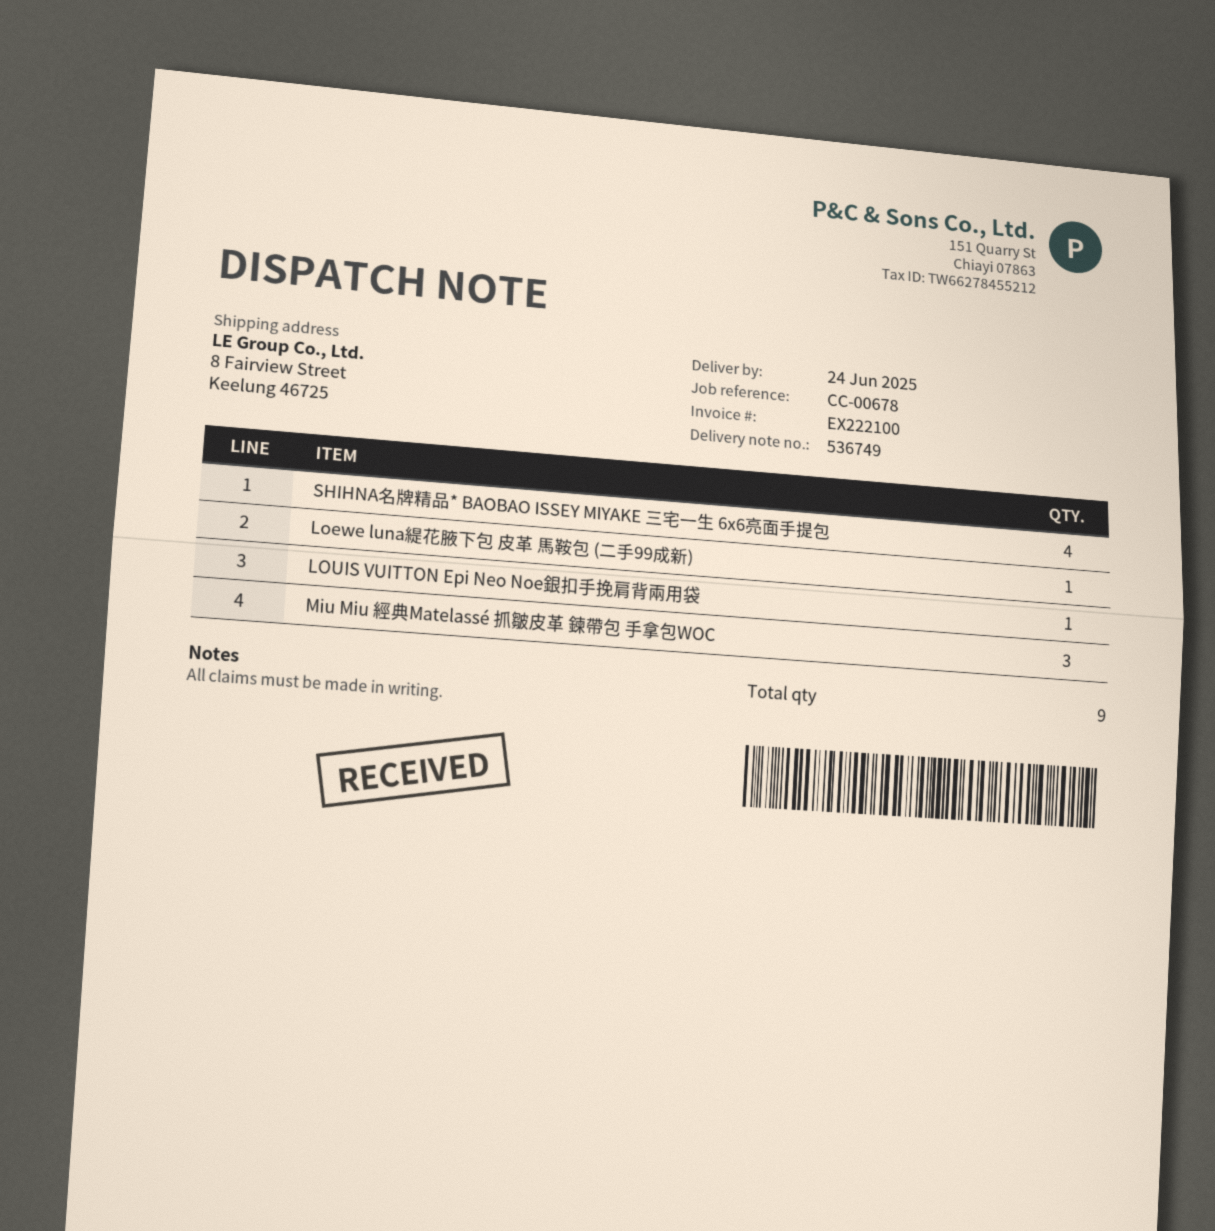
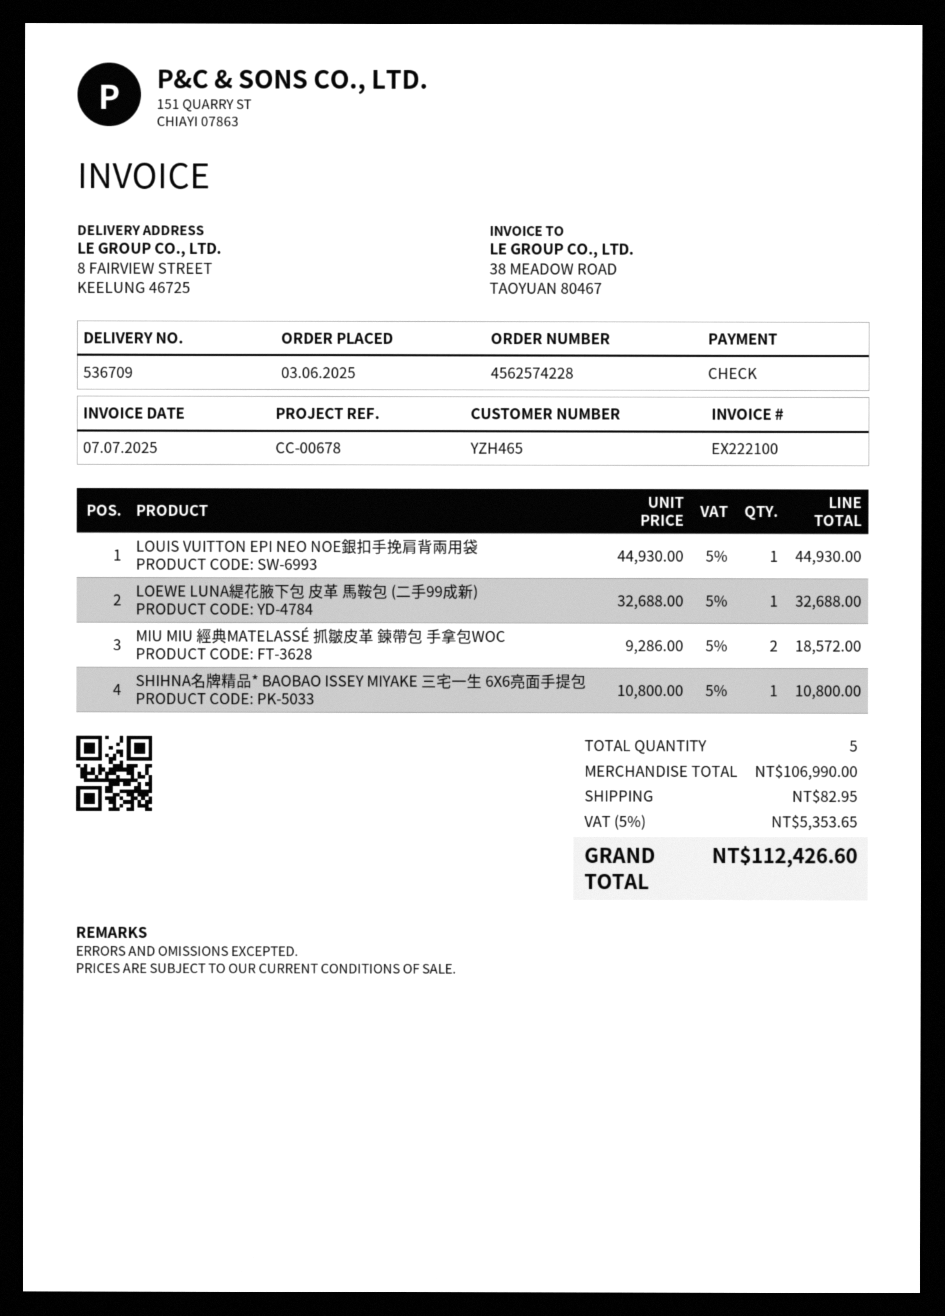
delivery note number: 536749 -> 536709
SHIHNA名牌精品* BAOBAO ISSEY MIYAKE 三宅一生 6x6亮面手提包: 4 -> 1
Miu Miu 經典Matelassé 抓皺皮革 鍊帶包 手拿包WOC: 3 -> 2
total quantity: 9 -> 5

